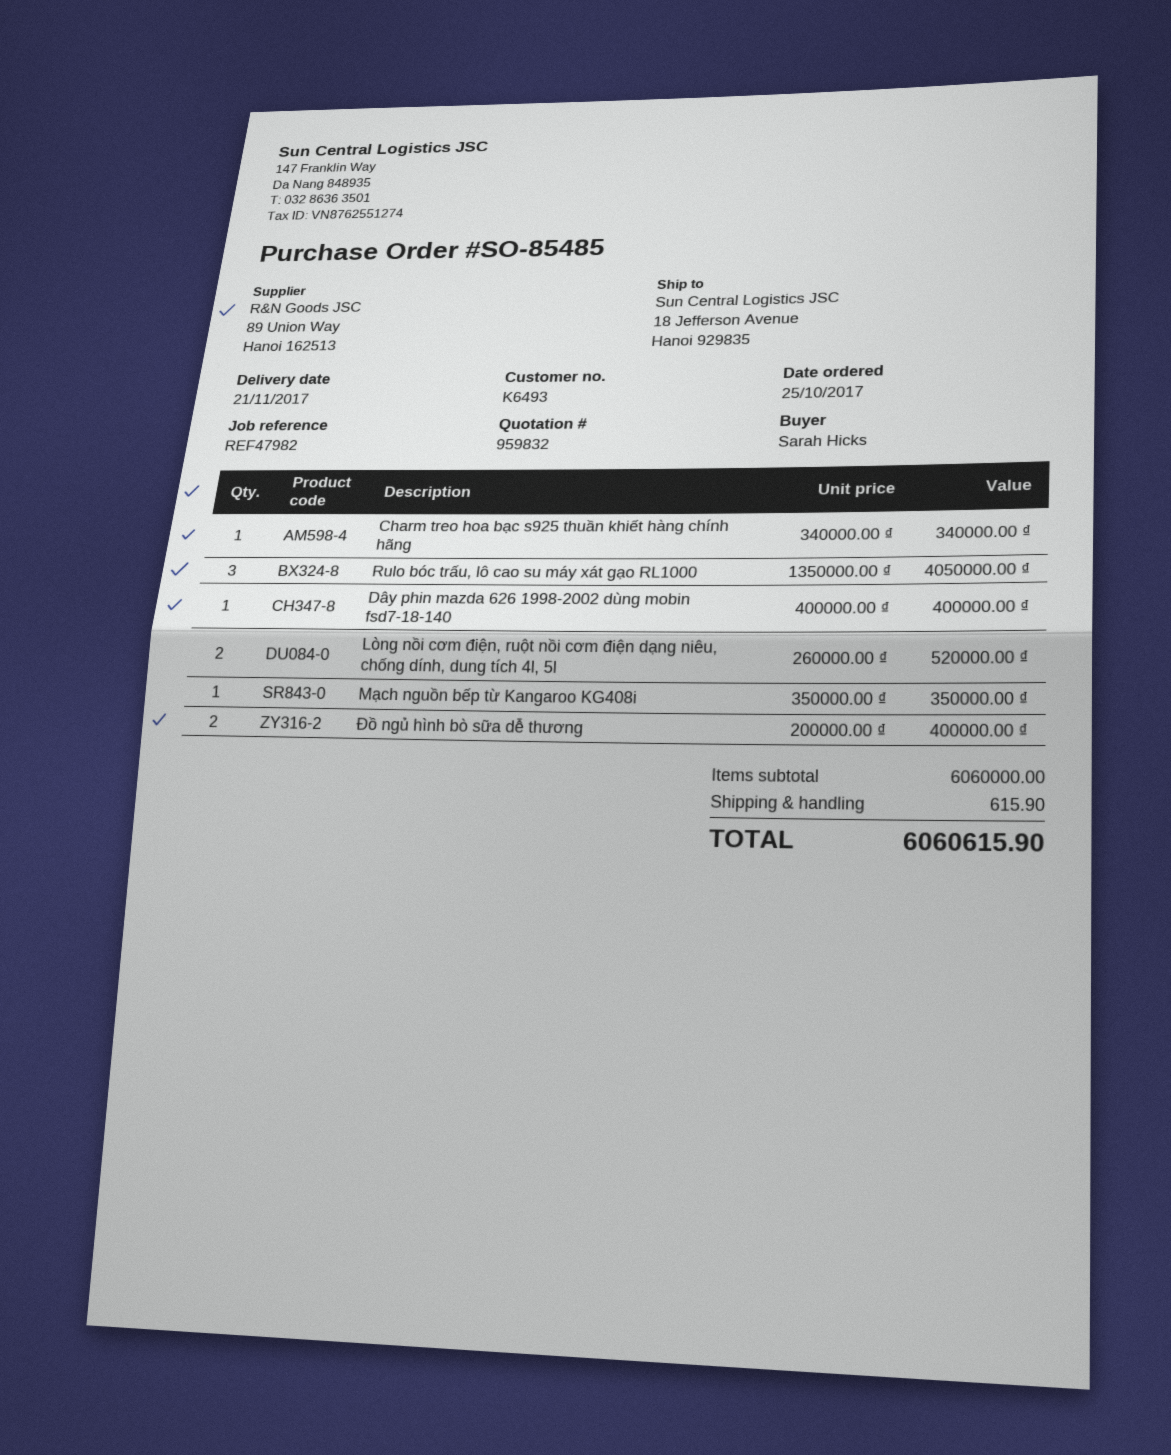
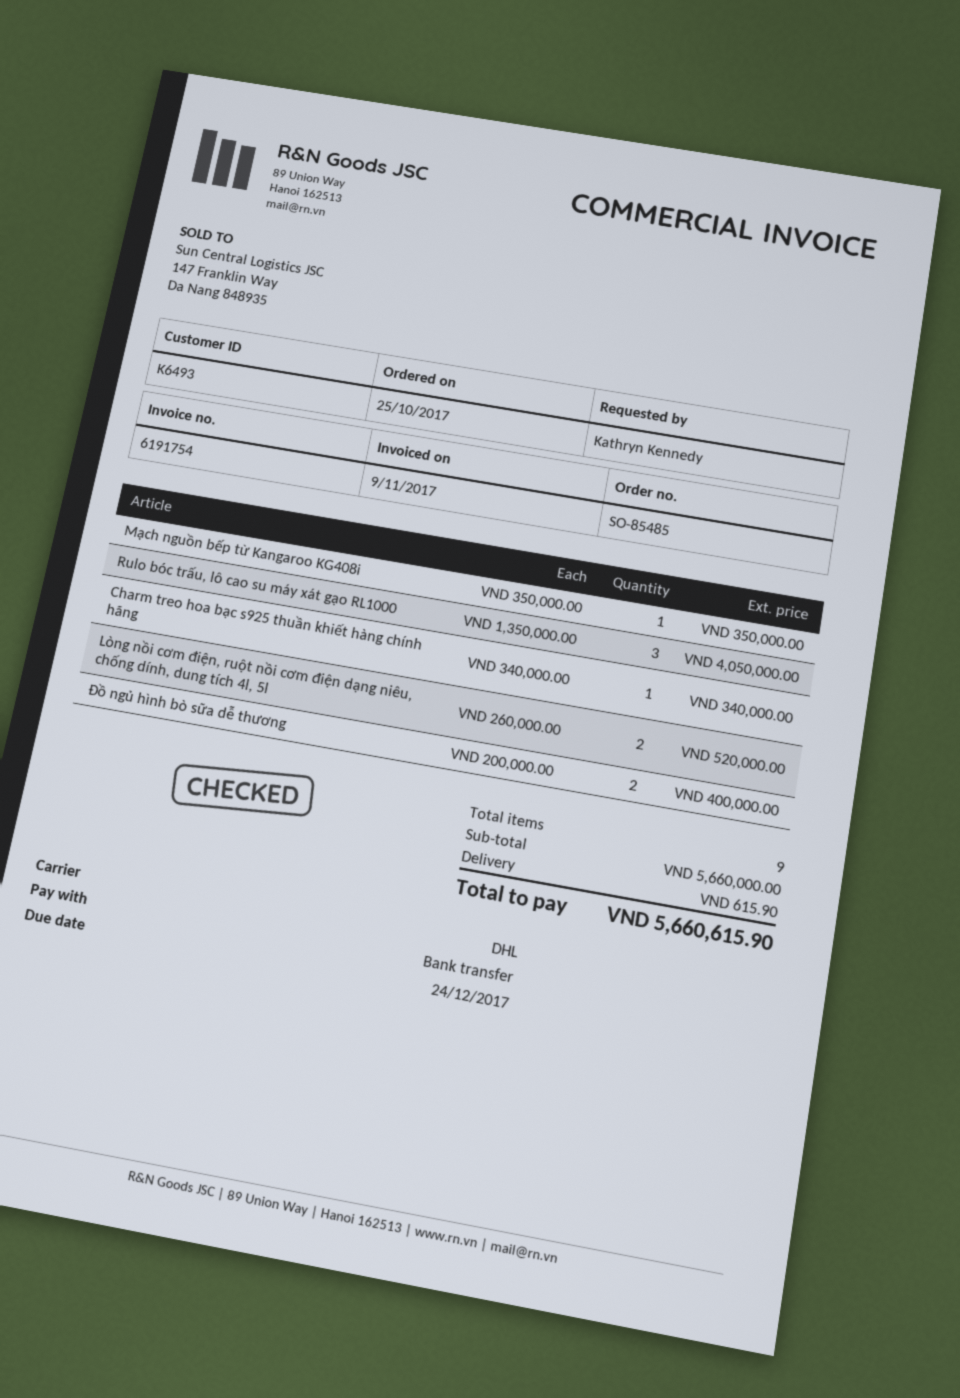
ordered by: Sarah Hicks -> Kathryn Kennedy
Dây phin mazda 626 1998-2002 dùng mobin fsd7-18-140: 1 x 400000.00 = 400000.00 -> none
subtotal: 6060000.00 -> 5660000.00
total: 6060615.90 -> 5660615.90

